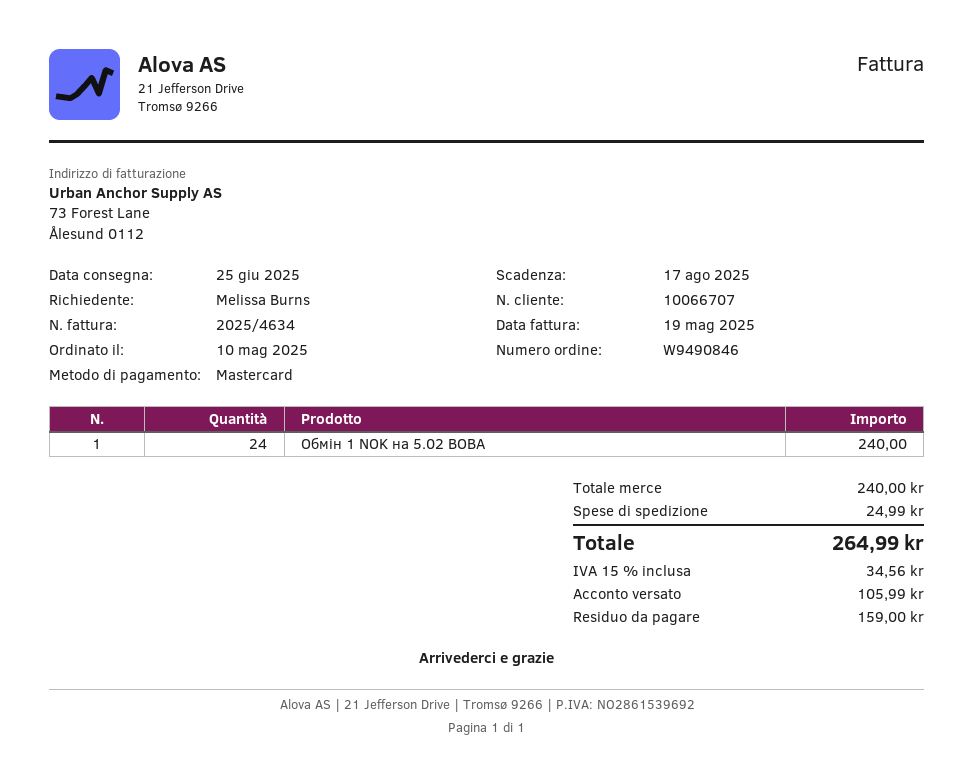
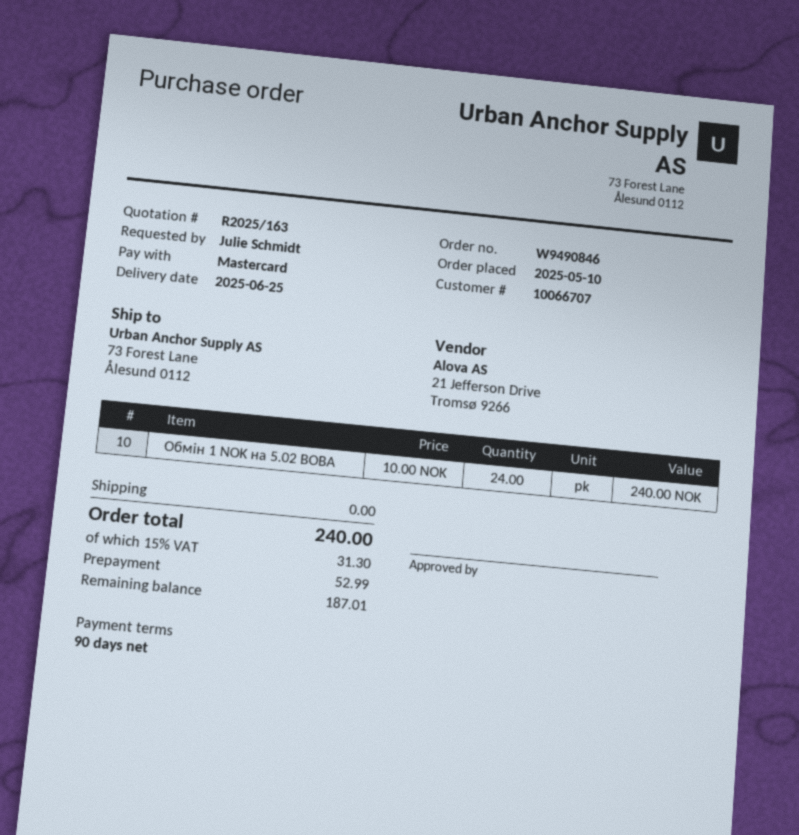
ordered by: Melissa Burns -> Julie Schmidt
shipping: 24.99 -> 0.00
tax: 15% = 34.56 -> 15% = 31.30
total: 264.99 -> 240.00
deposit: 105.99 -> 52.99
balance: 159.00 -> 187.01

